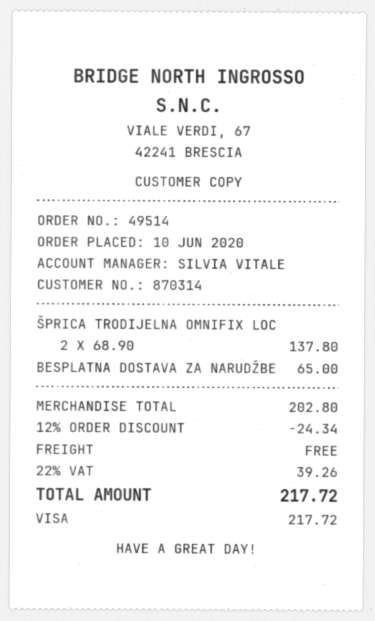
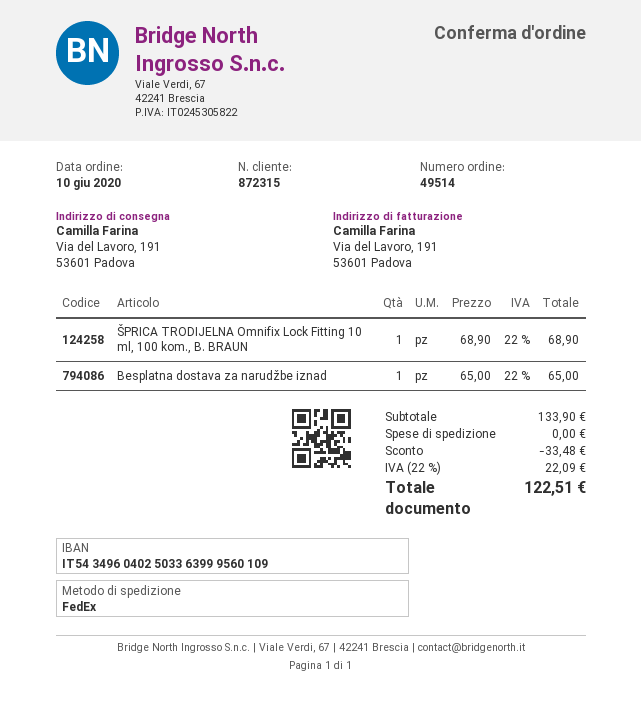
customer number: 870314 -> 872315
ŠPRICA TRODIJELNA OMNIFIX LOC: 2 x 68.90 = 137.80 -> 1 x 68.90 = 68.90
subtotal: 202.80 -> 133.90
discount: 24.34 -> 33.48
tax: 22% = 39.26 -> 22% = 22.09
total: 217.72 -> 122.51

